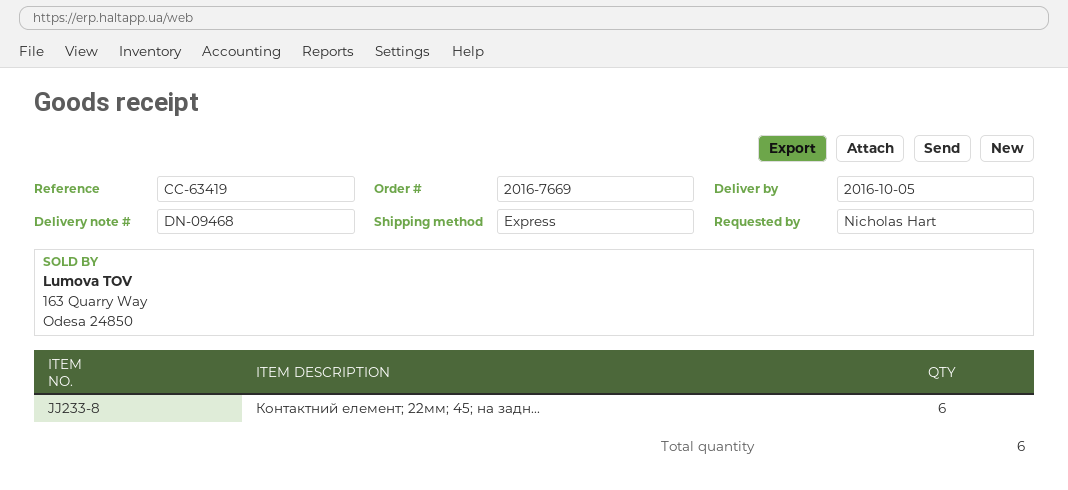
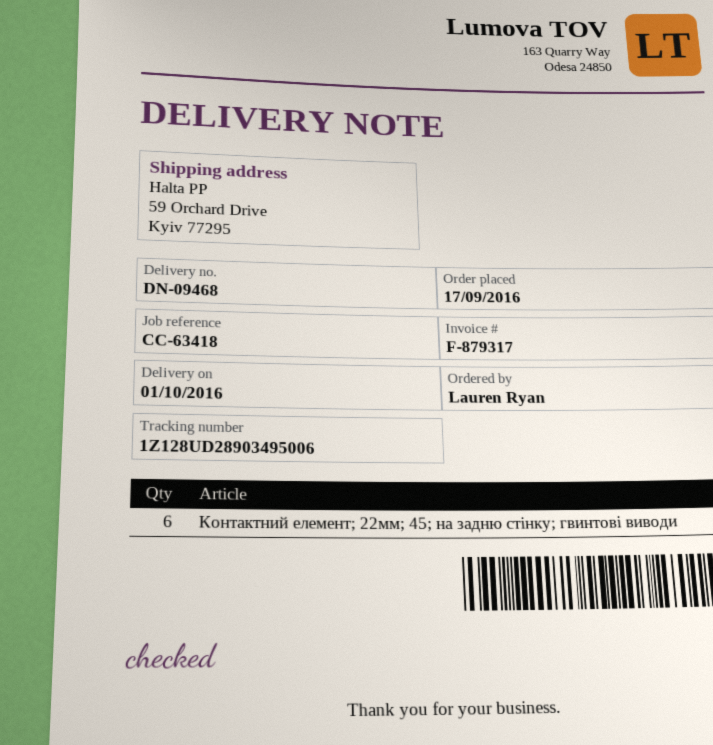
delivery date: 2016-10-05 -> 2016-10-01
reference: CC-63419 -> CC-63418
ordered by: Nicholas Hart -> Lauren Ryan

